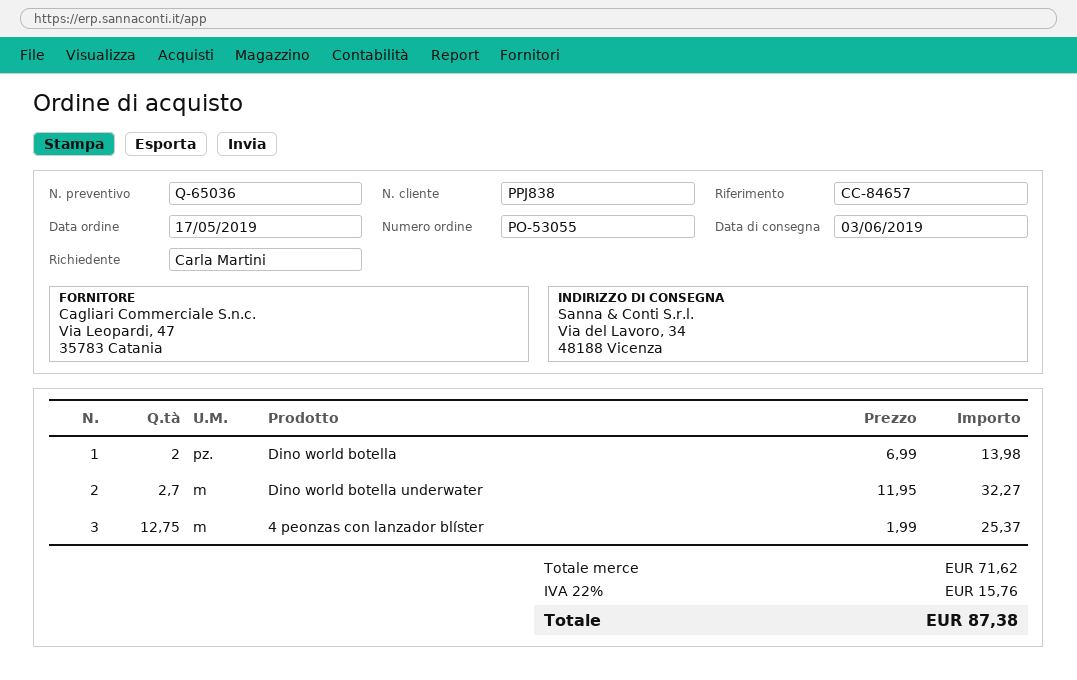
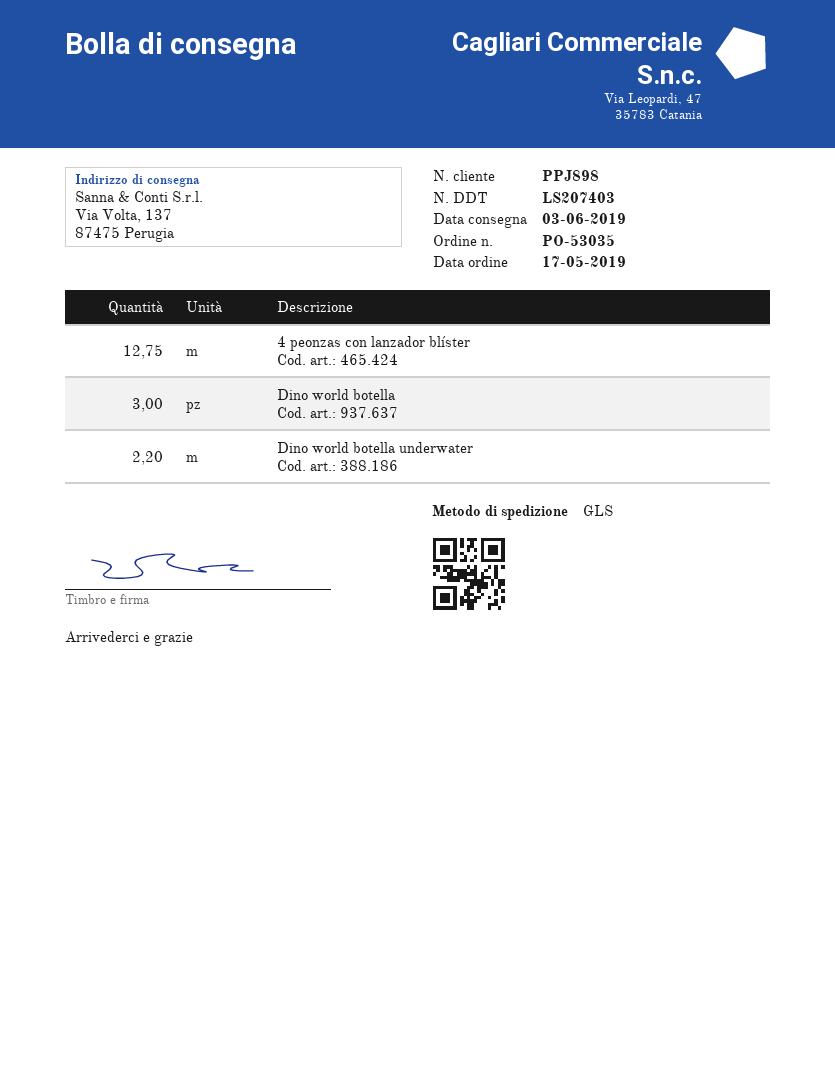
order number: PO-53055 -> PO-53035
customer number: PPJ838 -> PPJ898
ship to: Via del Lavoro, 34, 48188 Vicenza -> Via Volta, 137, 87475 Perugia
Dino world botella: 2 -> 3
Dino world botella underwater: 2.7 -> 2.2

